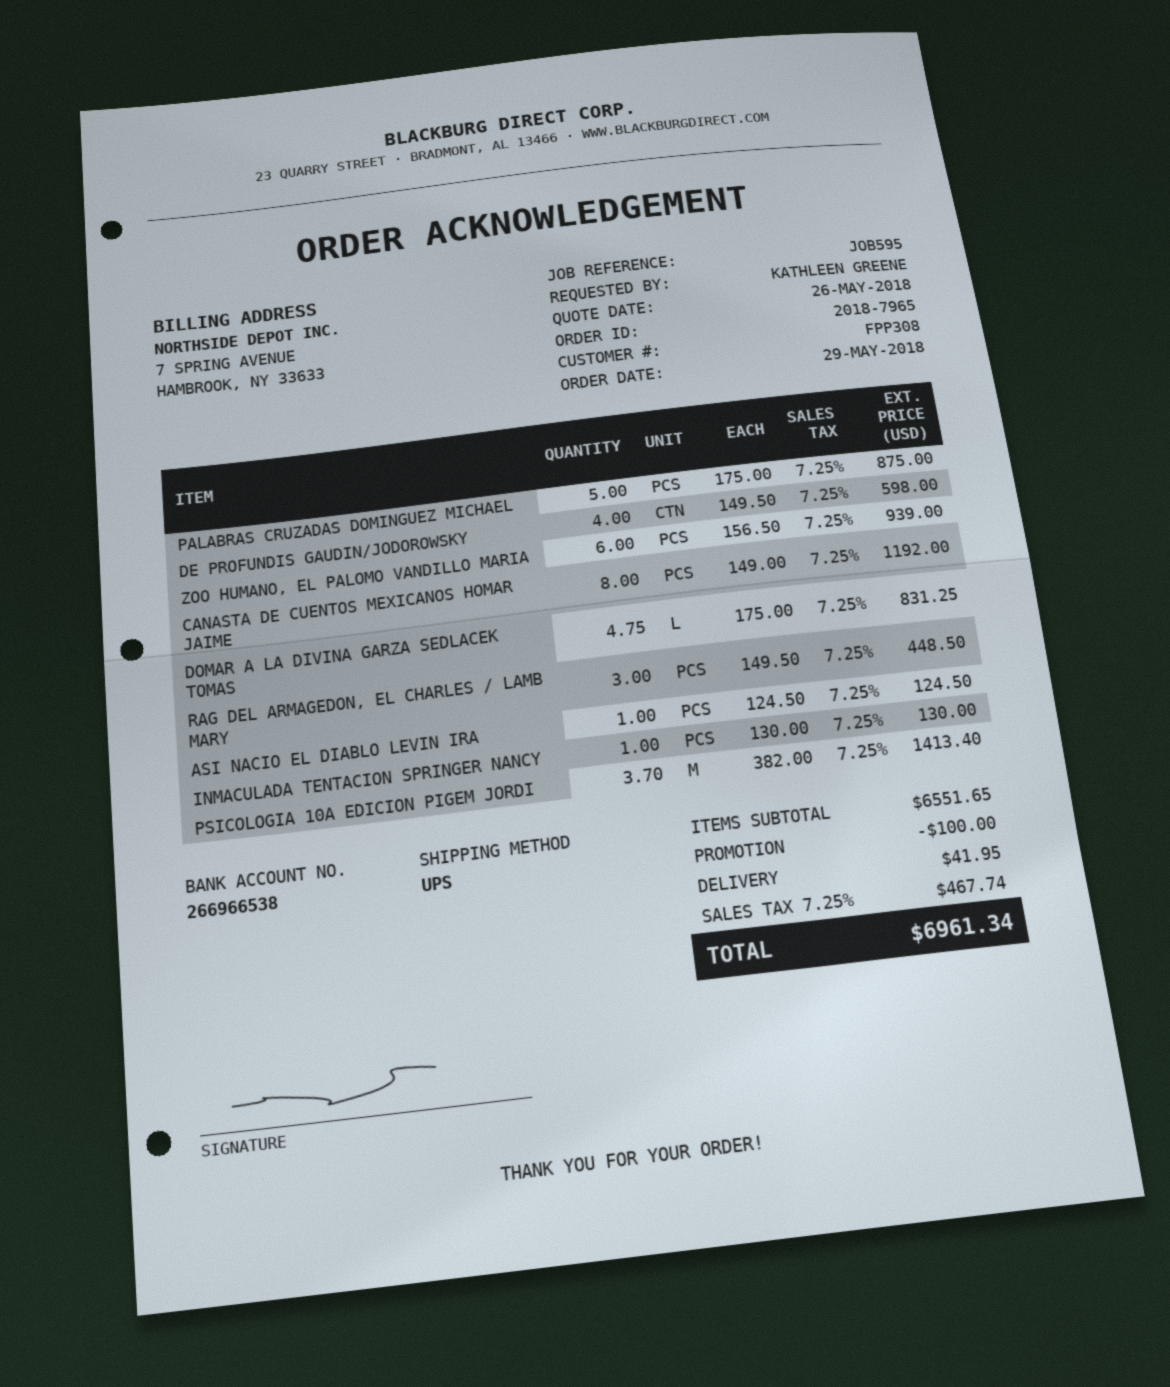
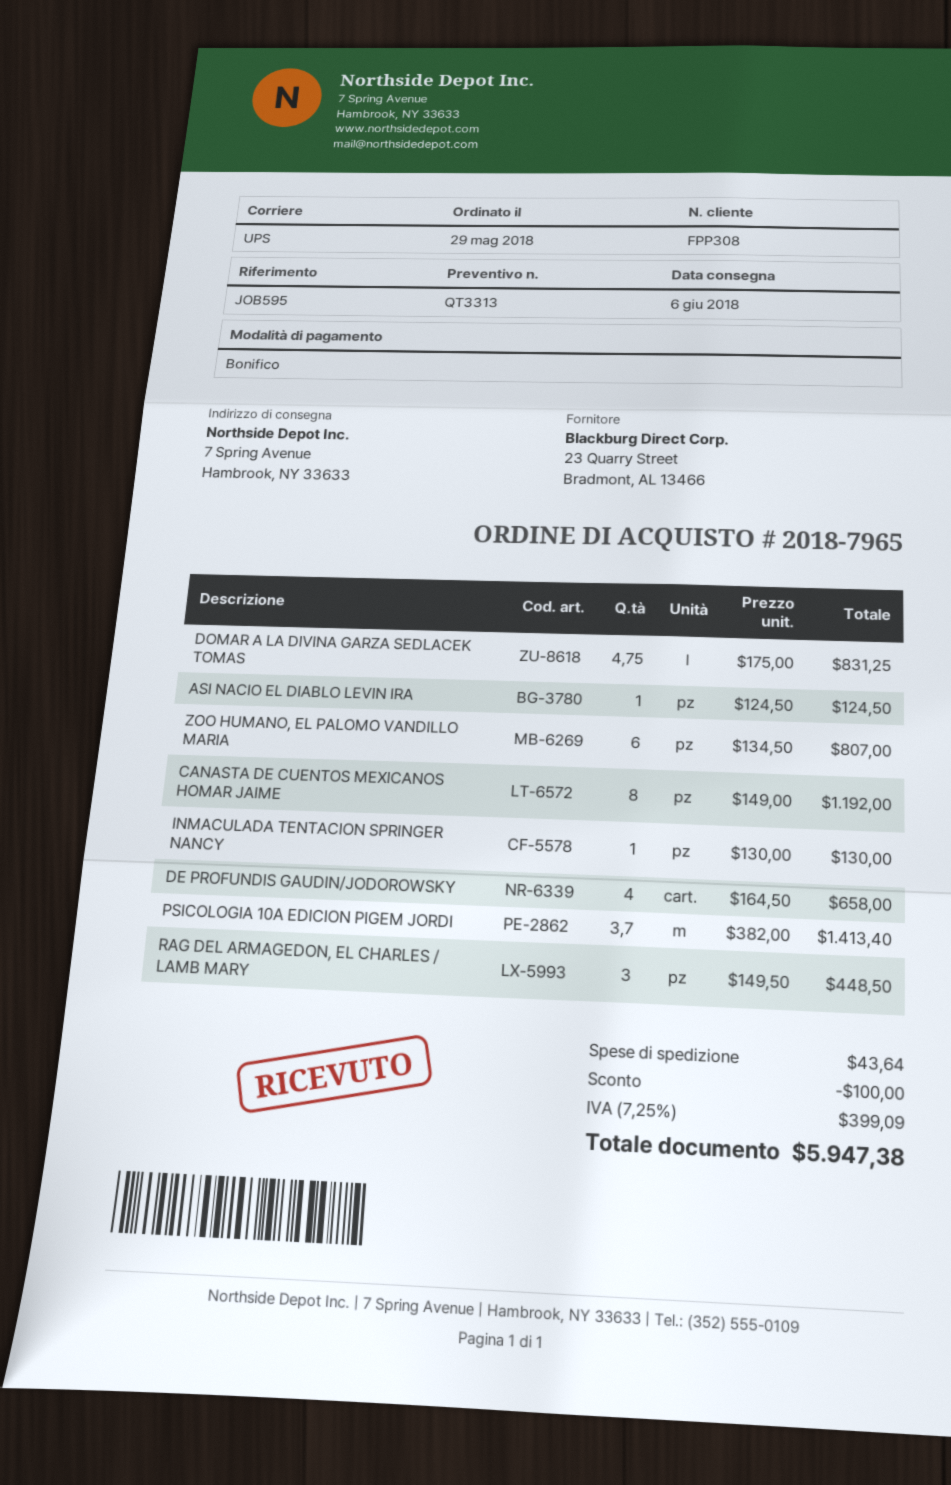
PALABRAS CRUZADAS DOMINGUEZ MICHAEL: 5 x 175.00 = 875.00 -> none
DE PROFUNDIS GAUDIN/JODOROWSKY: 4 x 149.50 = 598.00 -> 4 x 164.50 = 658.00
ZOO HUMANO, EL PALOMO VANDILLO MARIA: 6 x 156.50 = 939.00 -> 6 x 134.50 = 807.00
shipping: 41.95 -> 43.64
tax: 7.25% = 467.74 -> 7.25% = 399.09
total: 6961.34 -> 5947.38

